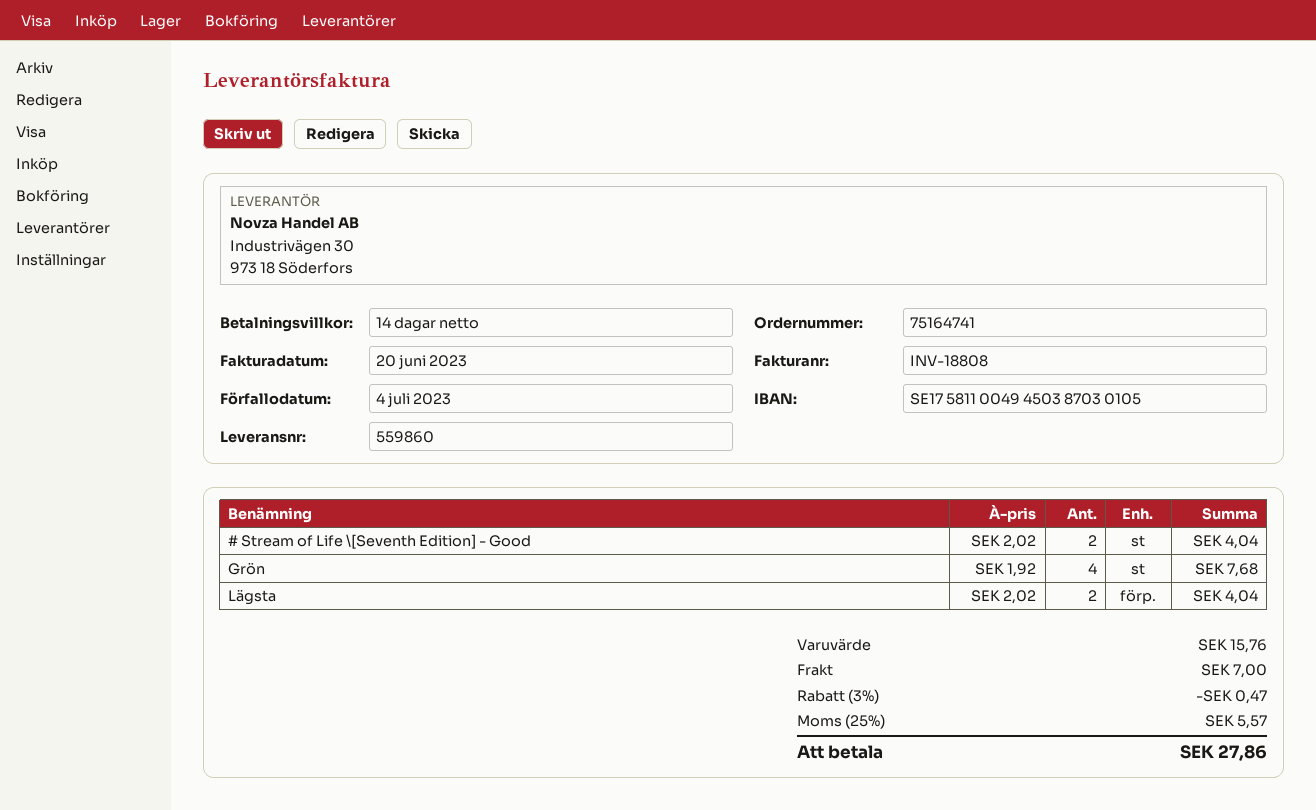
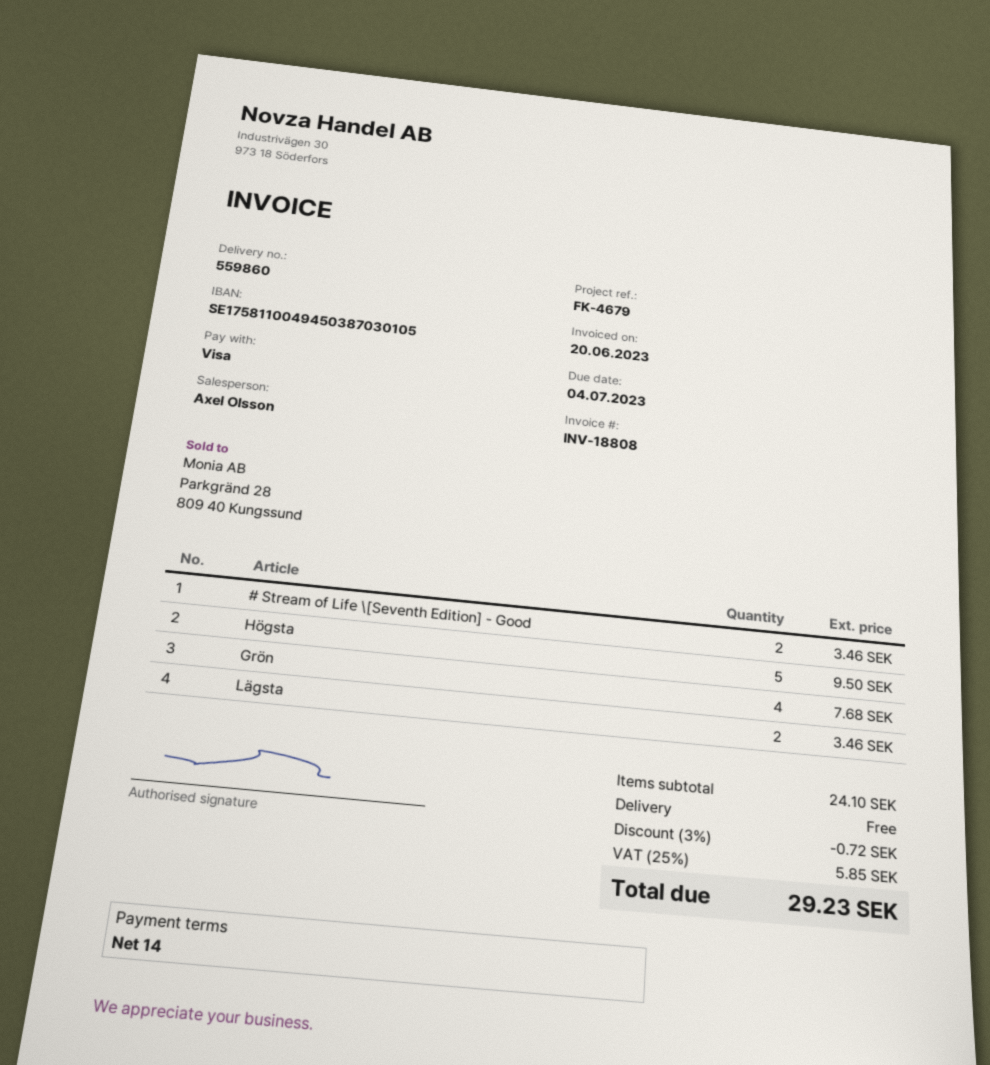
# Stream of Life \[Seventh Edition] - Good: 2 for 4.04 -> 2 for 3.46
Lägsta: 2 for 4.04 -> 2 for 3.46
Högsta: none -> 5 for 9.50
subtotal: 15.76 -> 24.10
discount: 3% = 0.47 -> 3% = 0.72
shipping: 7.00 -> 0.00
tax: 25% = 5.57 -> 25% = 5.85
total: 27.86 -> 29.23

